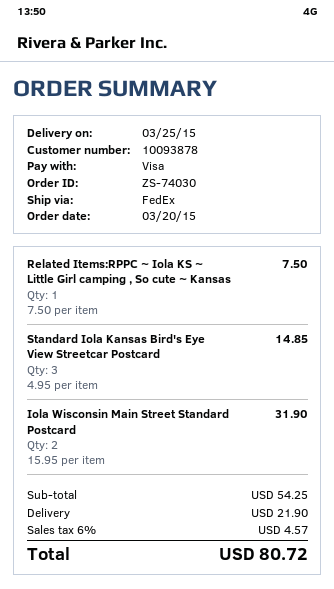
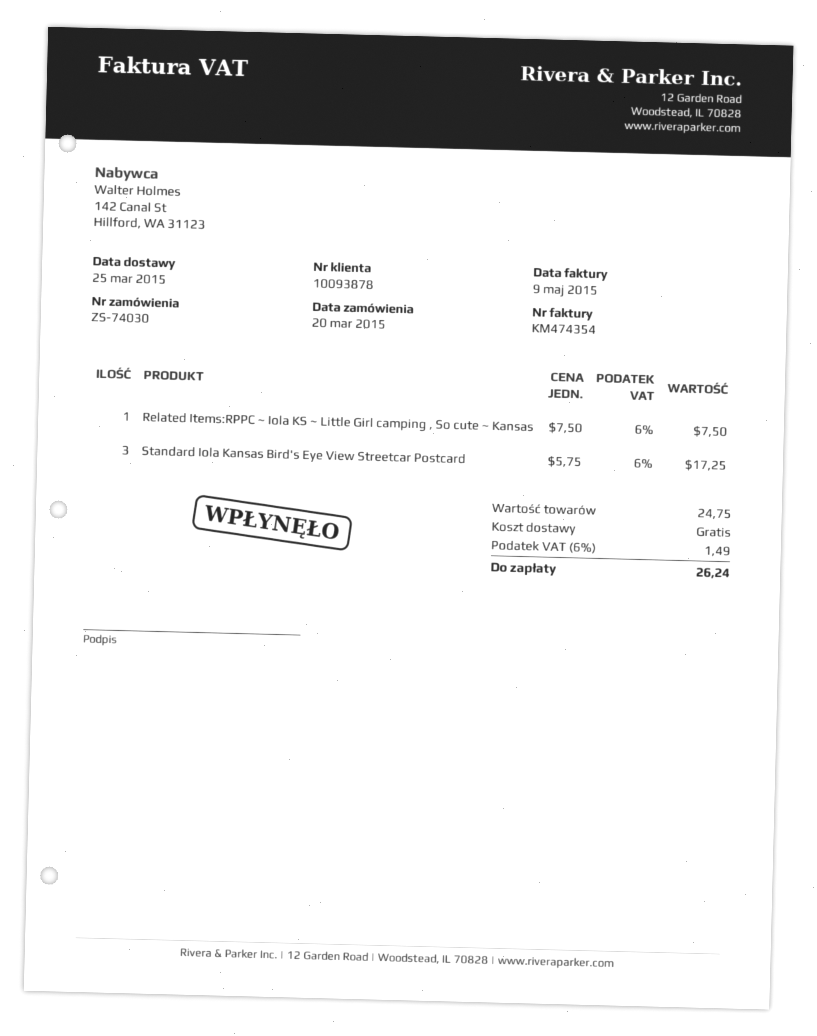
Standard Iola Kansas Bird's Eye View Streetcar Postcard: 3 x 4.95 = 14.85 -> 3 x 5.75 = 17.25
Iola Wisconsin Main Street Standard Postcard: 2 x 15.95 = 31.90 -> none
subtotal: 54.25 -> 24.75
shipping: 21.90 -> 0.00
tax: 6% = 4.57 -> 6% = 1.49
total: 80.72 -> 26.24

